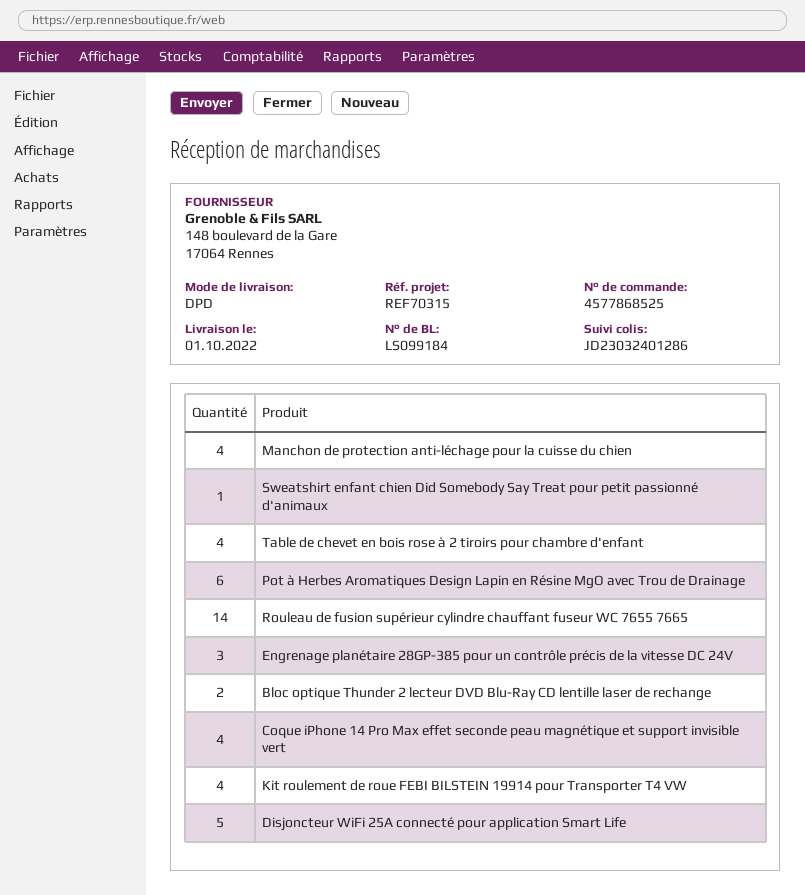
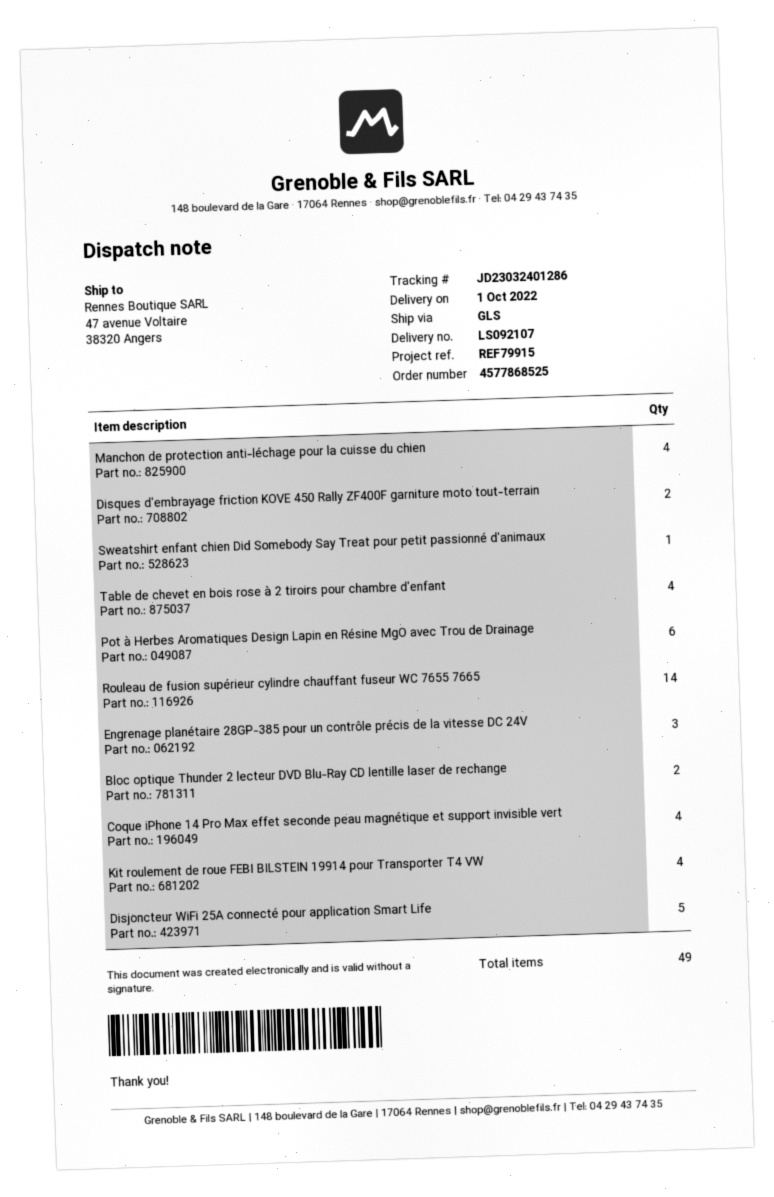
delivery note number: LS099184 -> LS092107
reference: REF70315 -> REF79915
shipping method: DPD -> GLS
Disques d'embrayage friction KOVE 450 Rally ZF400F garniture moto tout-terrain: none -> 2

